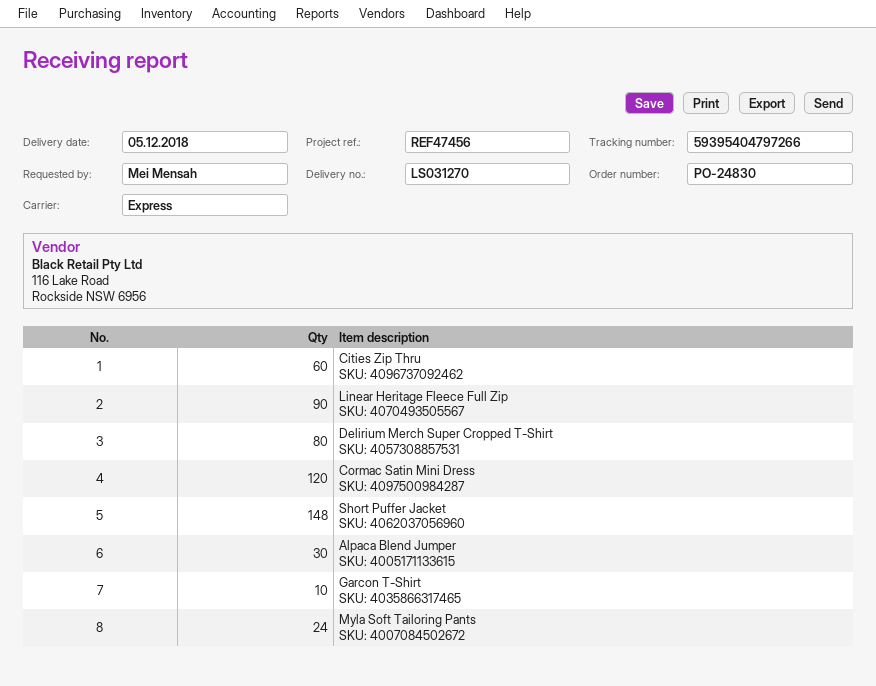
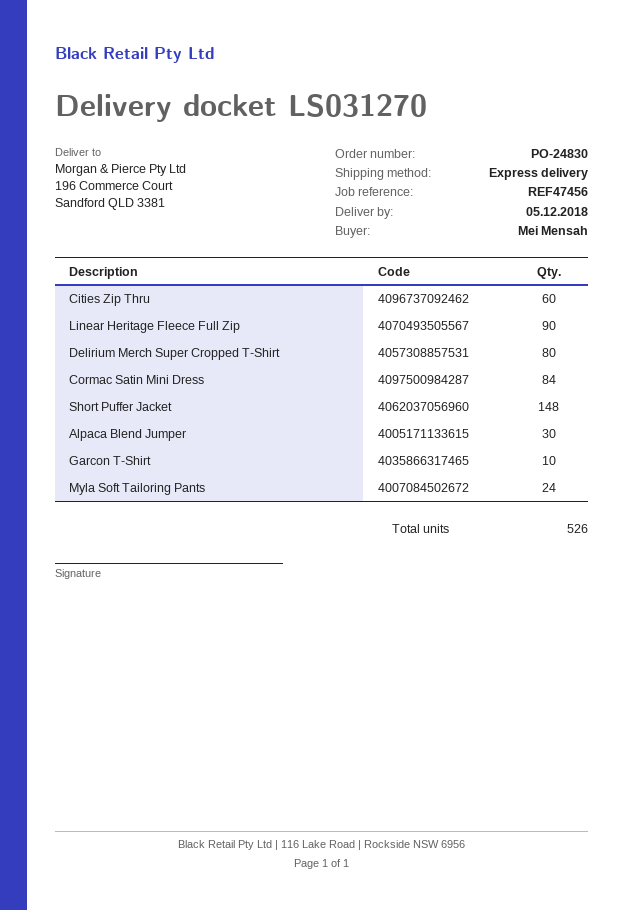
Cormac Satin Mini Dress: 120 -> 84

